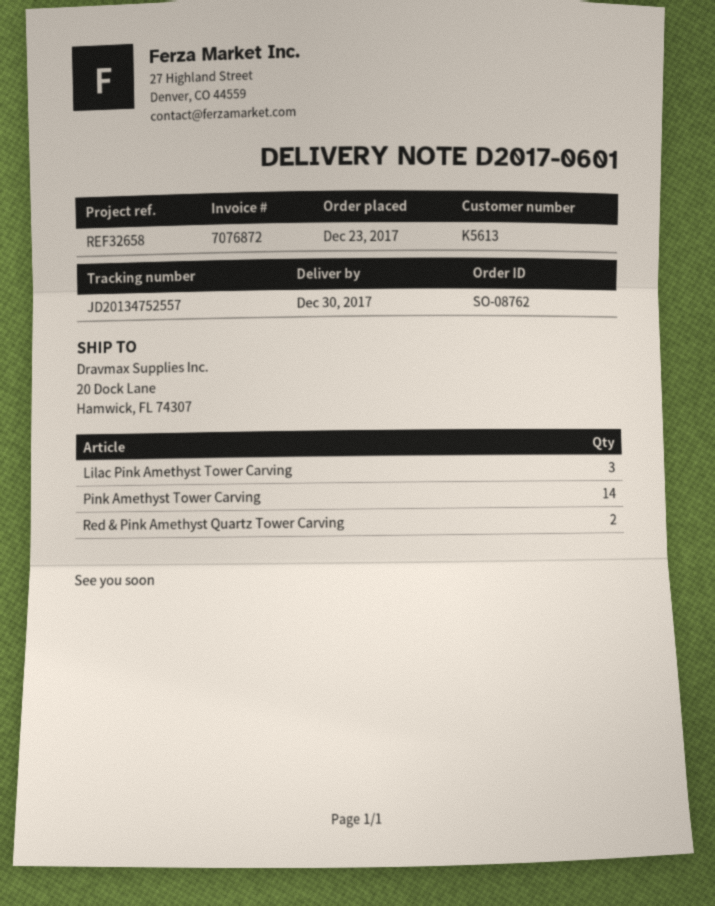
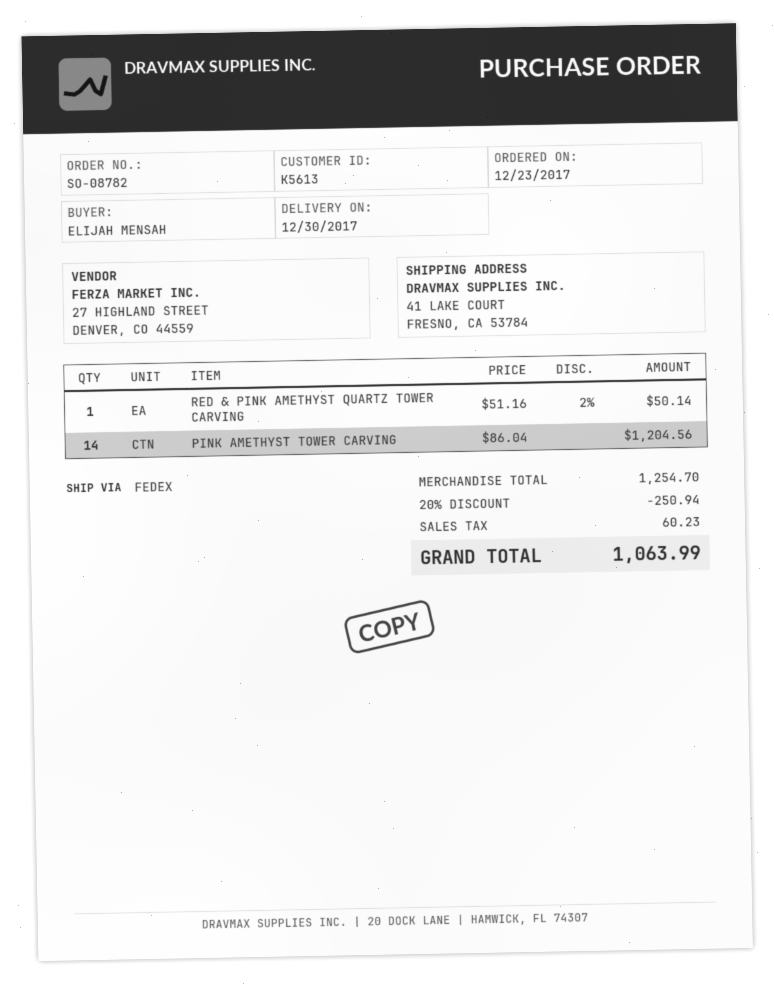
order number: SO-08762 -> SO-08782
ship to: 20 Dock Lane, Hamwick, FL 74307 -> 41 LAKE COURT, FRESNO, CA 53784
Lilac Pink Amethyst Tower Carving: 3 -> none
Red & Pink Amethyst Quartz Tower Carving: 2 -> 1

